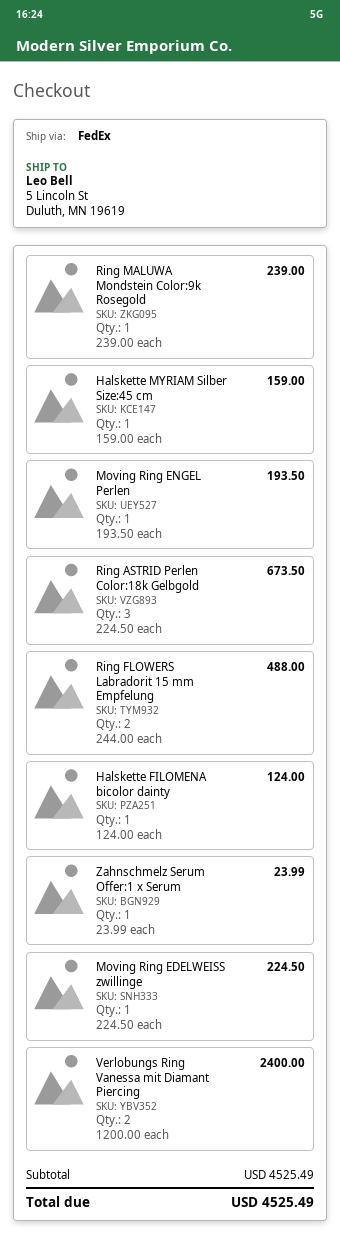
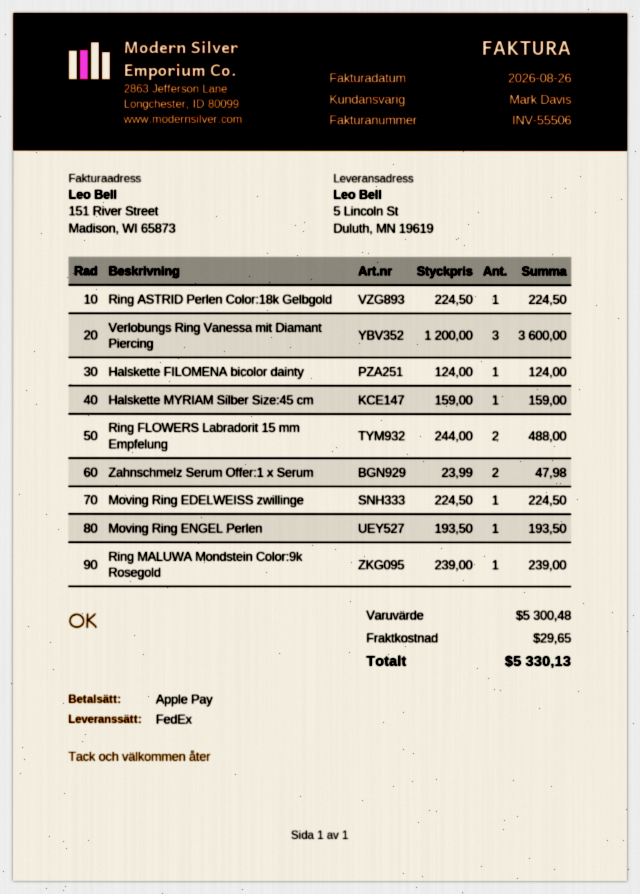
Ring ASTRID Perlen Color:18k Gelbgold: 3 x 224.50 = 673.50 -> 1 x 224.50 = 224.50
Zahnschmelz Serum Offer:1 x Serum: 1 x 23.99 = 23.99 -> 2 x 23.99 = 47.98
Verlobungs Ring Vanessa mit Diamant Piercing: 2 x 1200.00 = 2400.00 -> 3 x 1200.00 = 3600.00
subtotal: 4525.49 -> 5300.48
shipping: none -> 29.65
total: 4525.49 -> 5330.13

